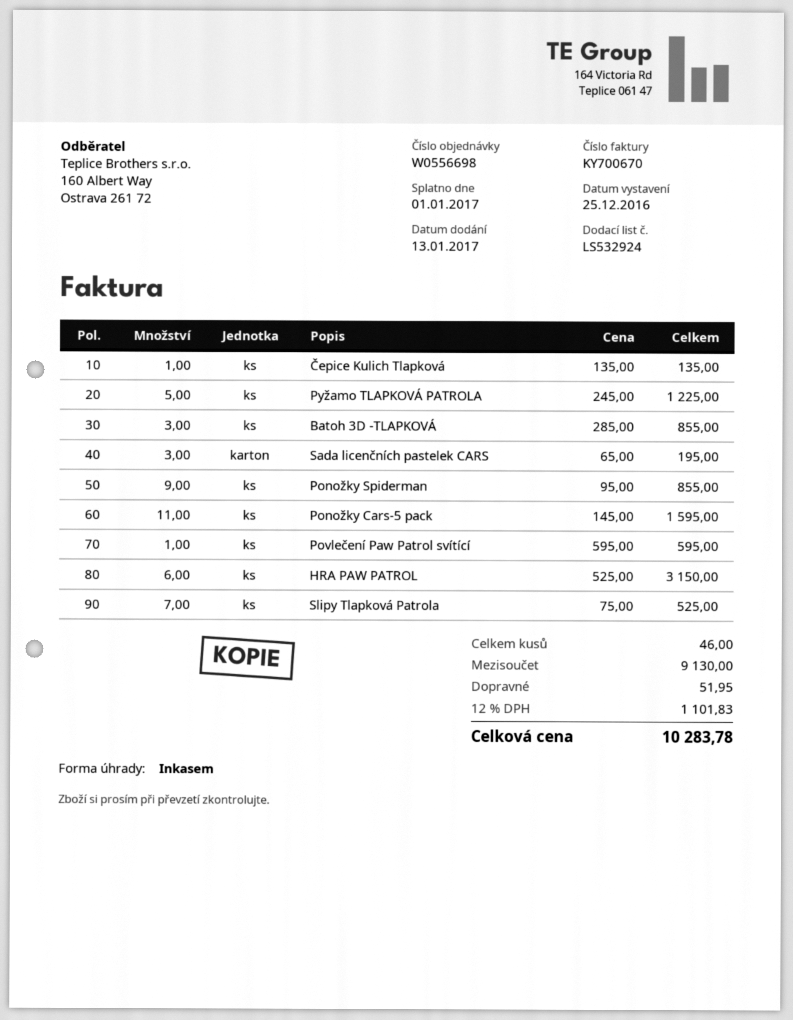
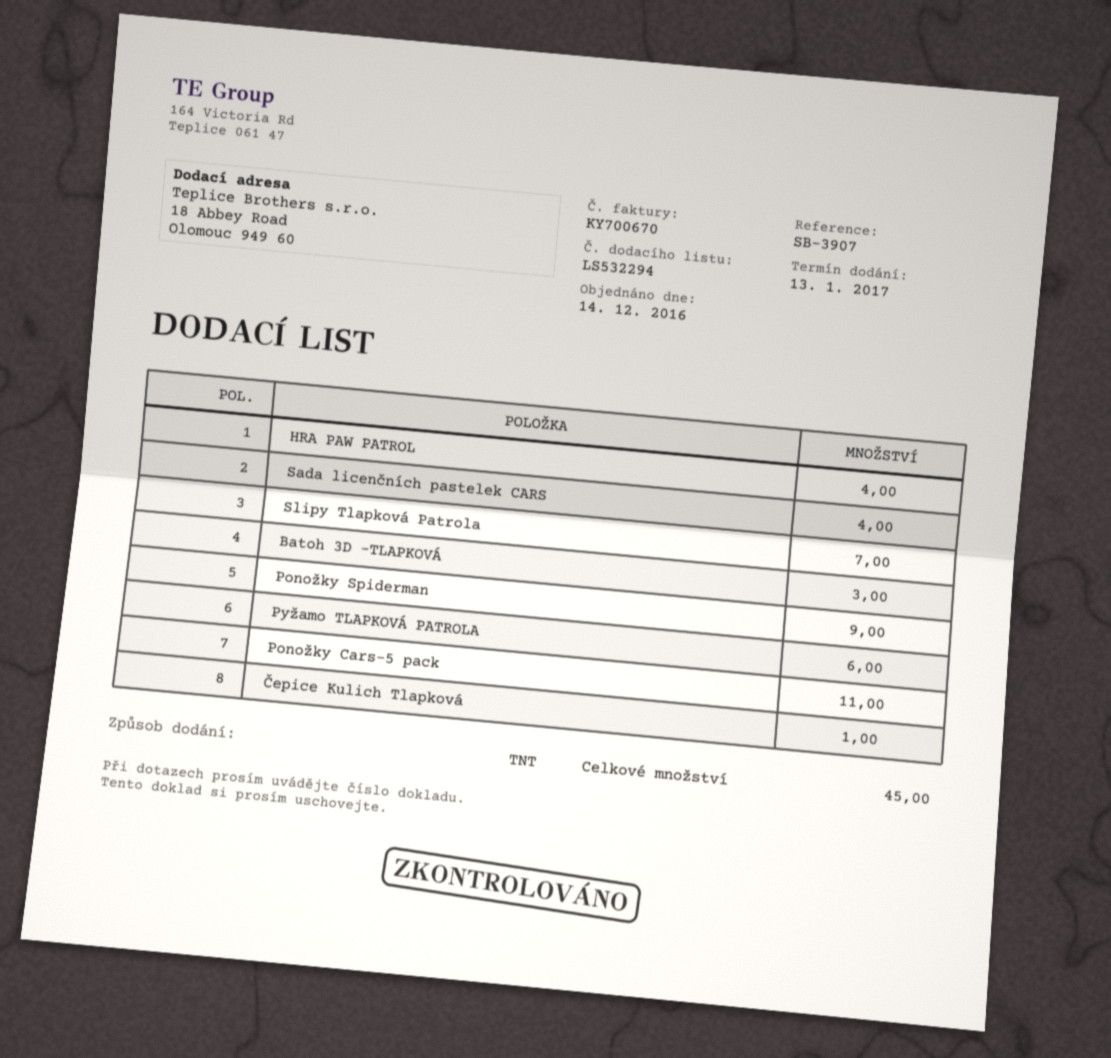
delivery note number: LS532924 -> LS532294
Pyžamo TLAPKOVÁ PATROLA: 5 -> 6
Sada licenčních pastelek CARS: 3 -> 4
Povlečení Paw Patrol svítící: 1 -> none
HRA PAW PATROL: 6 -> 4
total quantity: 46 -> 45

